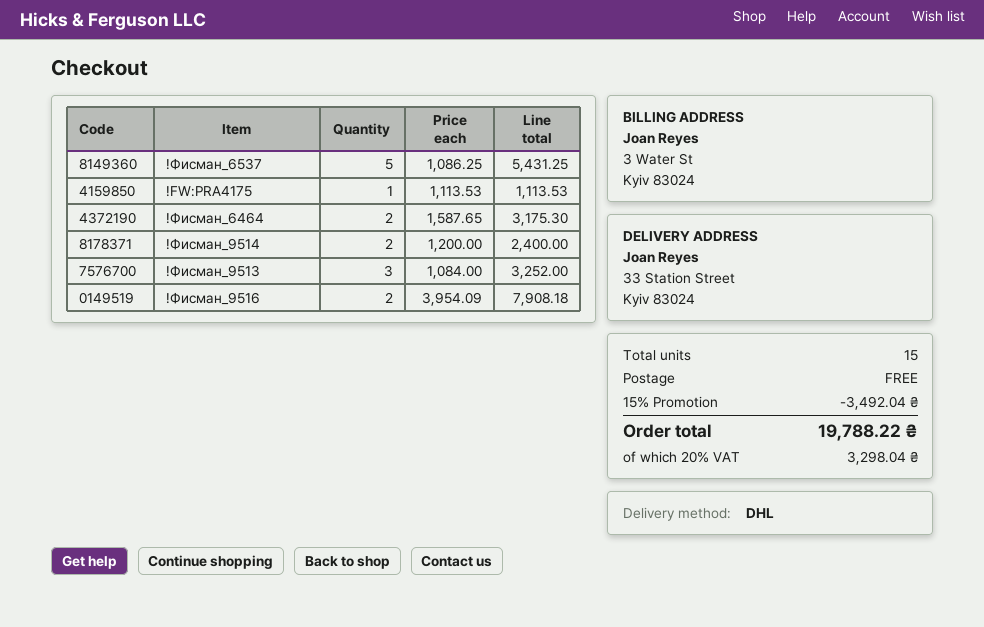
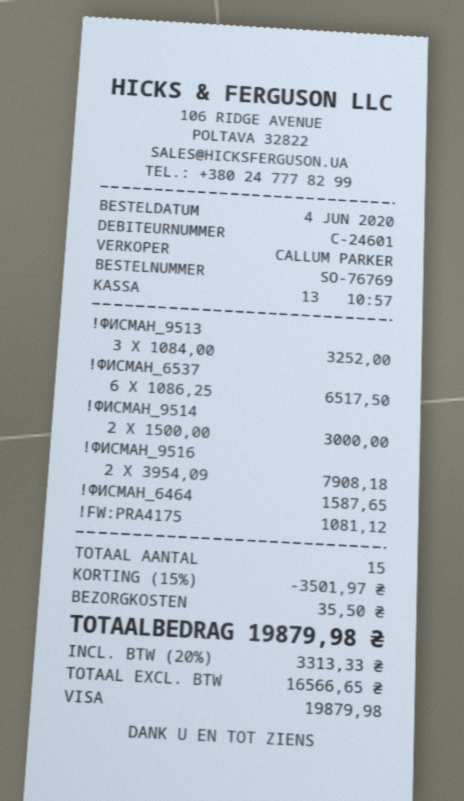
!Фисман_6537: 5 x 1086.25 = 5431.25 -> 6 x 1086.25 = 6517.50
!FW:PRA4175: 1 x 1113.53 = 1113.53 -> 1 x 1081.12 = 1081.12
!Фисман_6464: 2 x 1587.65 = 3175.30 -> 1 x 1587.65 = 1587.65
!Фисман_9514: 2 x 1200.00 = 2400.00 -> 2 x 1500.00 = 3000.00
discount: 15% = 3492.04 -> 15% = 3501.97
shipping: 0.00 -> 35.50
tax: 20% = 3298.04 -> 20% = 3313.33
total: 19788.22 -> 19879.98

